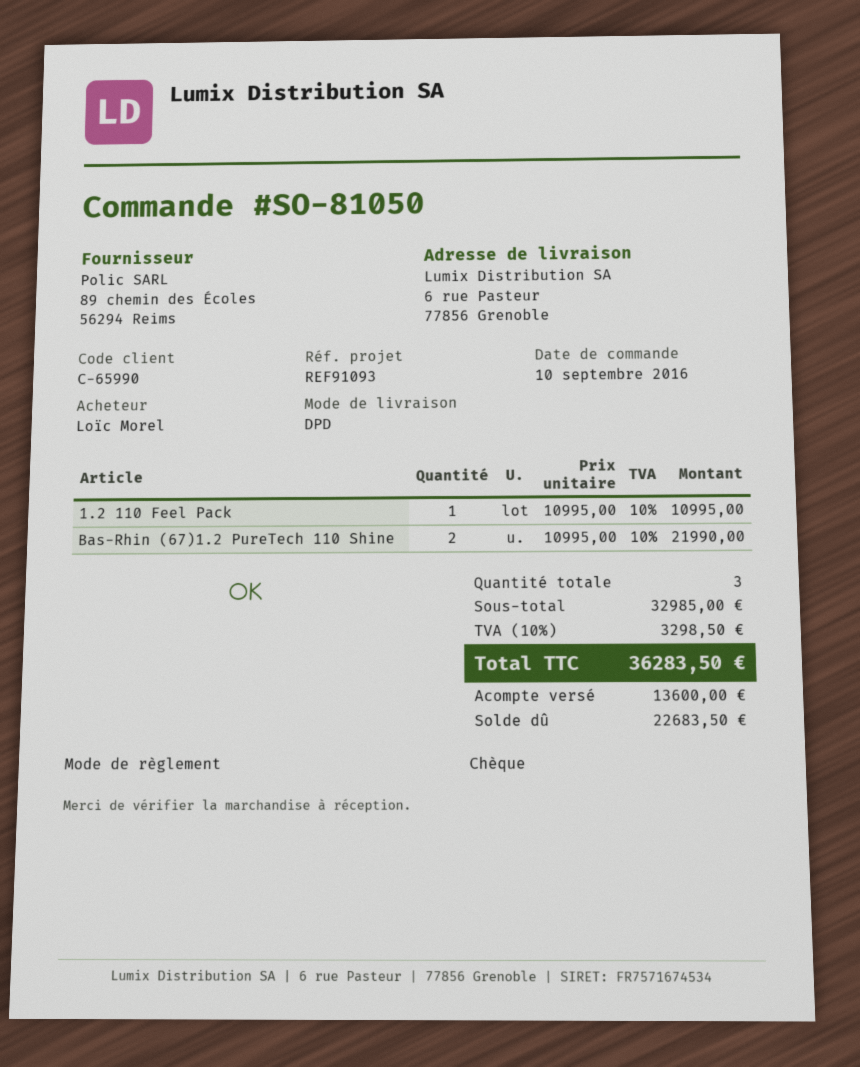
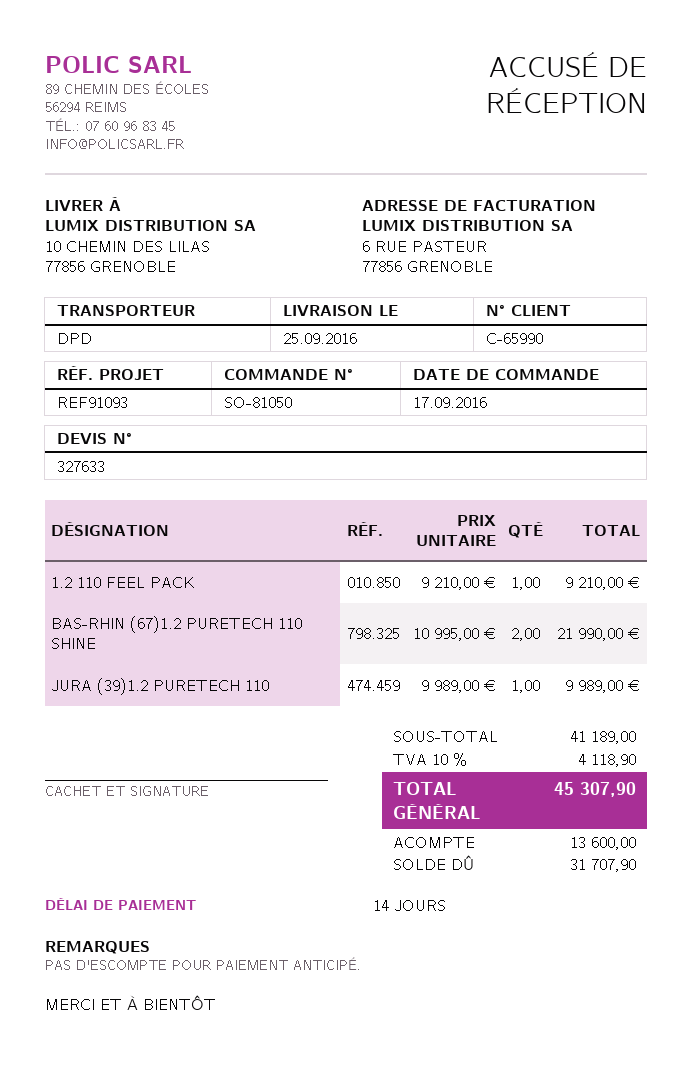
order date: 2016-09-10 -> 2016-09-17
ship to: 6 rue Pasteur, 77856 Grenoble -> 10 CHEMIN DES LILAS, 77856 GRENOBLE
1.2 110 Feel Pack: 1 x 10995.00 = 10995.00 -> 1 x 9210.00 = 9210.00
JURA (39)1.2 PURETECH 110: none -> 1 x 9989.00 = 9989.00
subtotal: 32985.00 -> 41189.00
tax: 10% = 3298.50 -> 10% = 4118.90
total: 36283.50 -> 45307.90
balance: 22683.50 -> 31707.90

